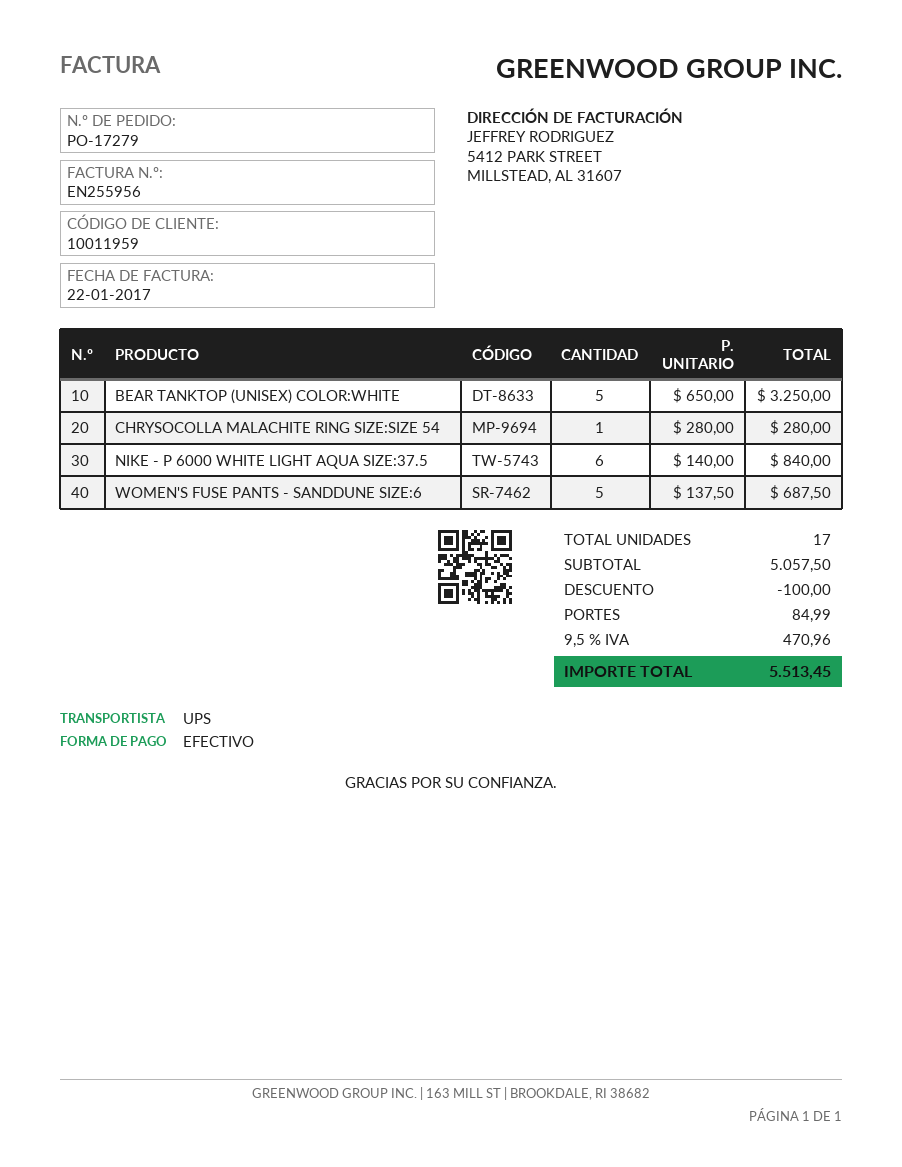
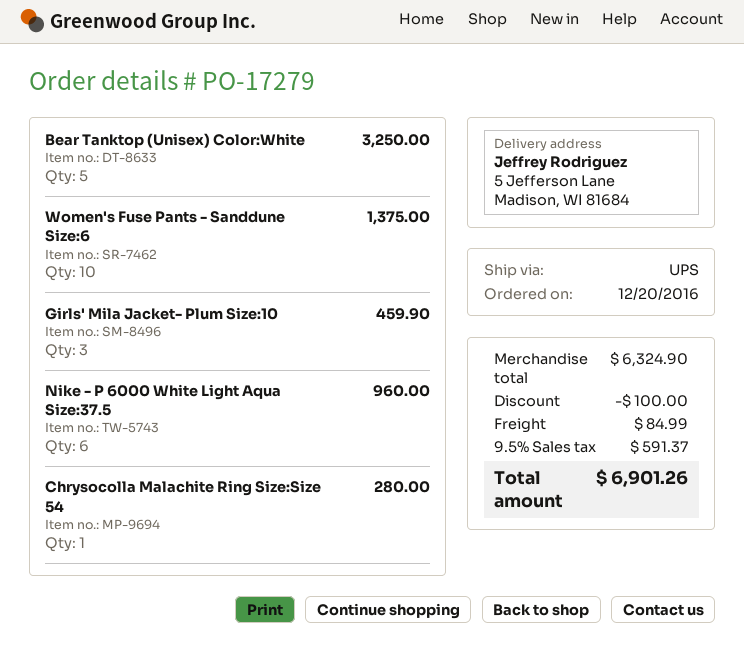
NIKE - P 6000 WHITE LIGHT AQUA SIZE:37.5: 6 for 840.00 -> 6 for 960.00
WOMEN'S FUSE PANTS - SANDDUNE SIZE:6: 5 for 687.50 -> 10 for 1375.00
Girls' Mila Jacket- Plum Size:10: none -> 3 for 459.90
subtotal: 5057.50 -> 6324.90
tax: 9.5% = 470.96 -> 9.5% = 591.37
total: 5513.45 -> 6901.26

